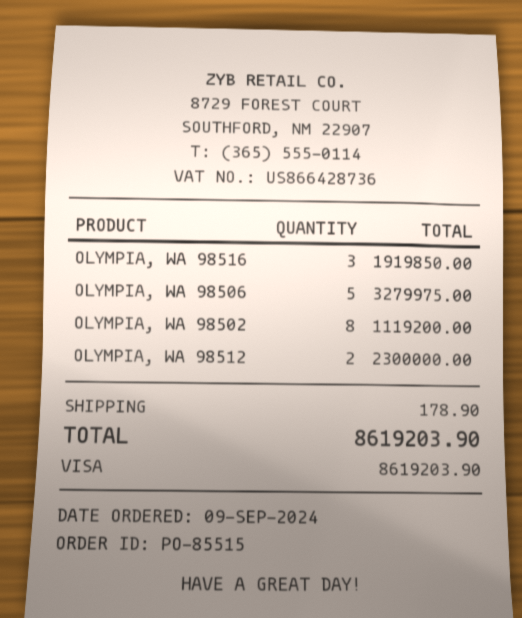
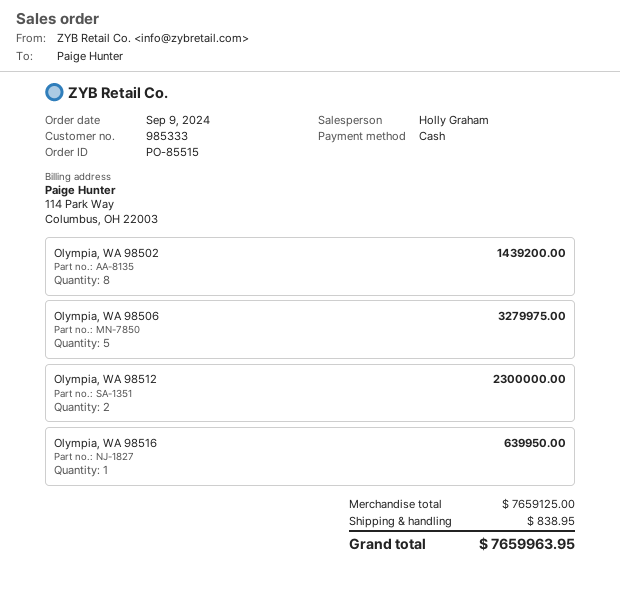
payment method: Visa -> cash
OLYMPIA, WA 98516: 3 for 1919850.00 -> 1 for 639950.00
OLYMPIA, WA 98502: 8 for 1119200.00 -> 8 for 1439200.00
shipping: 178.90 -> 838.95
total: 8619203.90 -> 7659963.95

